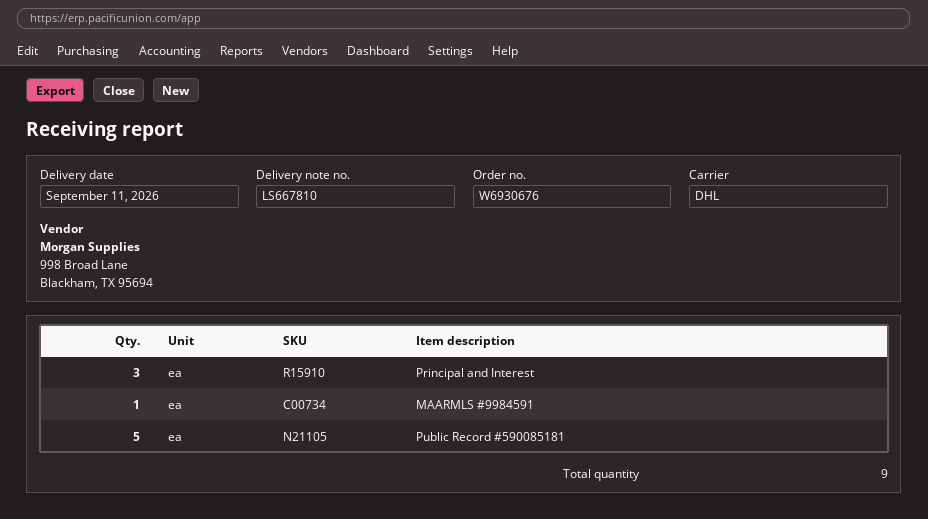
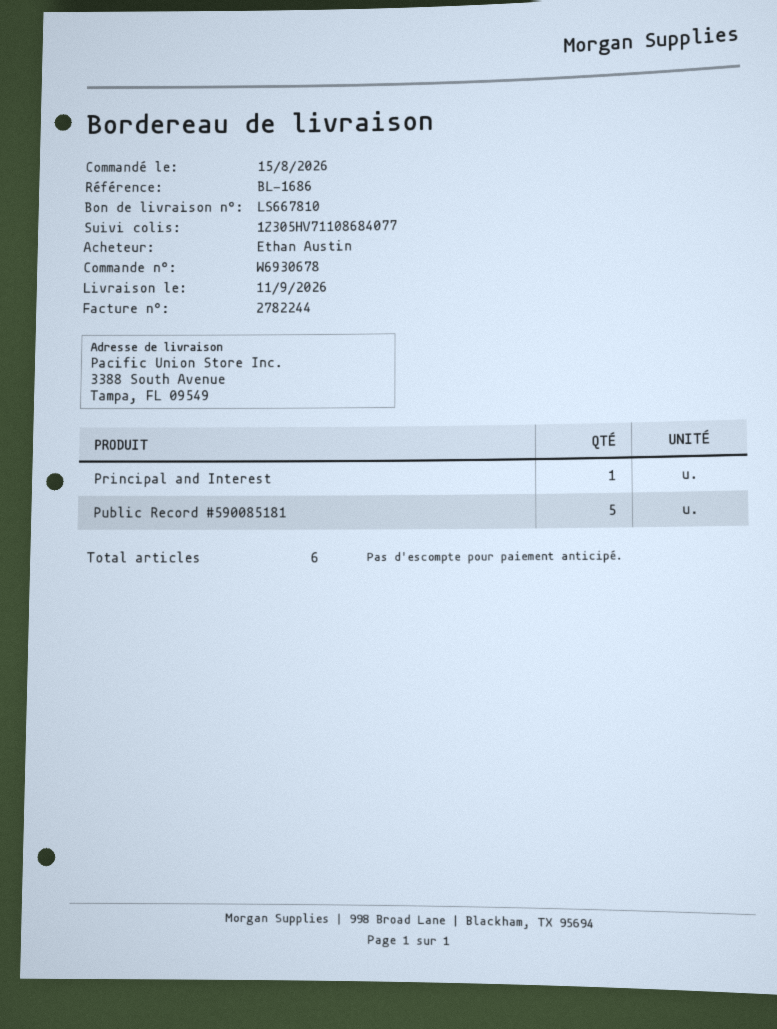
order number: W6930676 -> W6930678
Principal and Interest: 3 -> 1
MAARMLS #9984591: 1 -> none
total quantity: 9 -> 6

